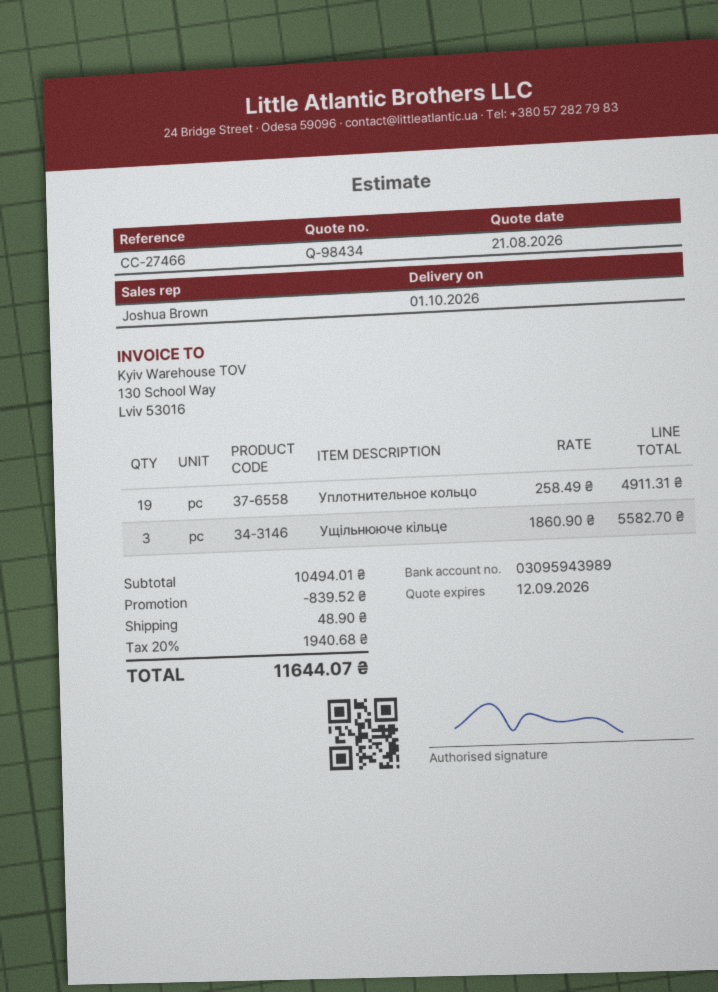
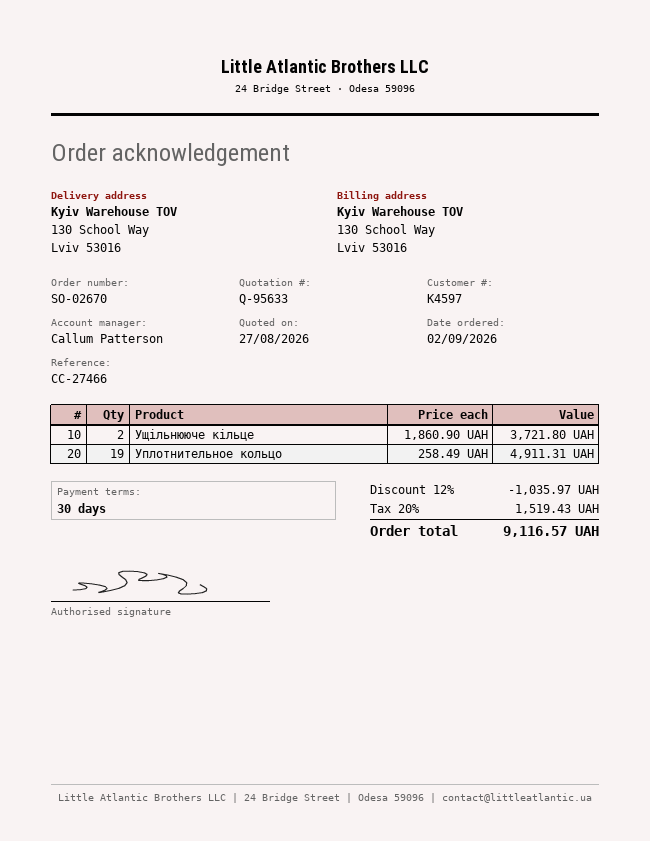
quote number: Q-98434 -> Q-95633
quote date: 2026-08-21 -> 2026-08-27
sales rep: Joshua Brown -> Callum Patterson
Ущільнююче кільце: 3 x 1860.90 = 5582.70 -> 2 x 1860.90 = 3721.80
discount: 839.52 -> 1035.97
shipping: 48.90 -> none
tax: 20% = 1940.68 -> 20% = 1519.43
total: 11644.07 -> 9116.57

